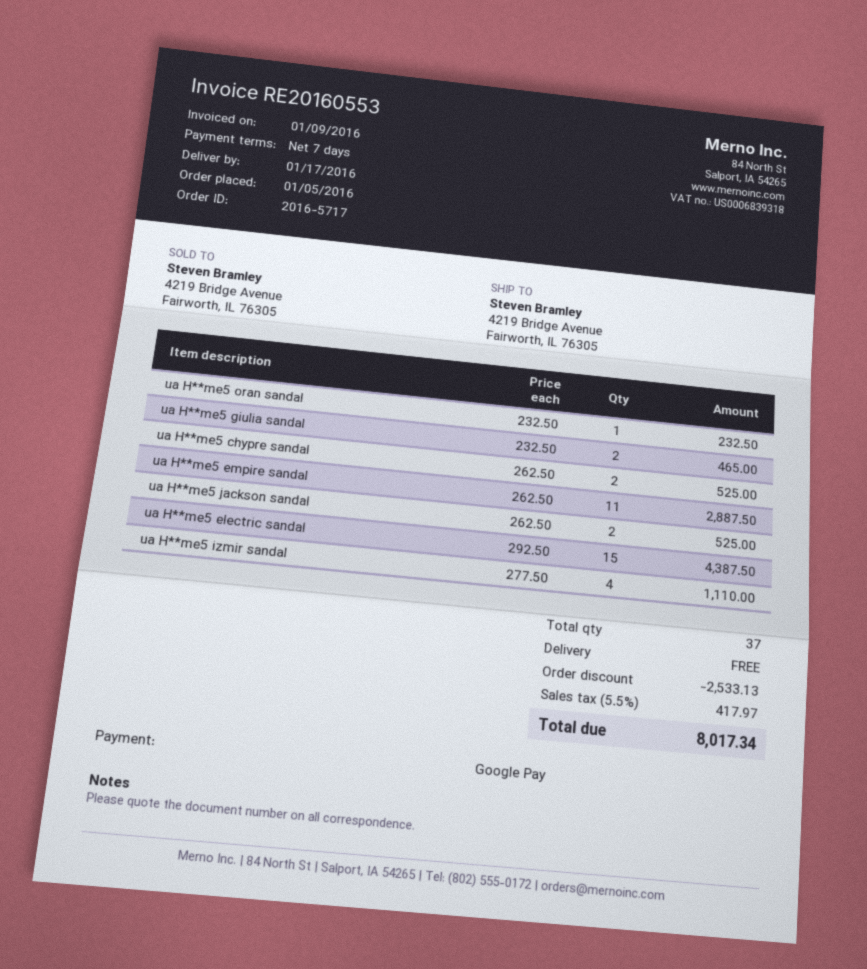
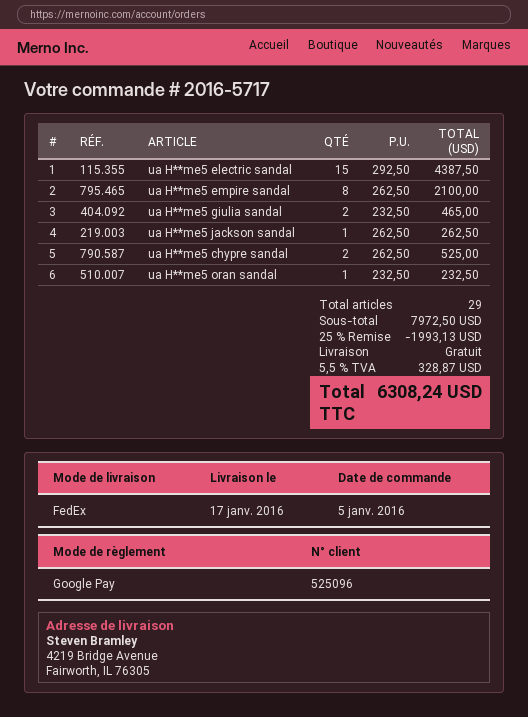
ua H**me5 empire sandal: 11 x 262.50 = 2887.50 -> 8 x 262.50 = 2100.00
ua H**me5 jackson sandal: 2 x 262.50 = 525.00 -> 1 x 262.50 = 262.50
ua H**me5 izmir sandal: 4 x 277.50 = 1110.00 -> none
total quantity: 37 -> 29
discount: 2533.13 -> 1993.13
tax: 5.5% = 417.97 -> 5.5% = 328.87
total: 8017.34 -> 6308.24

